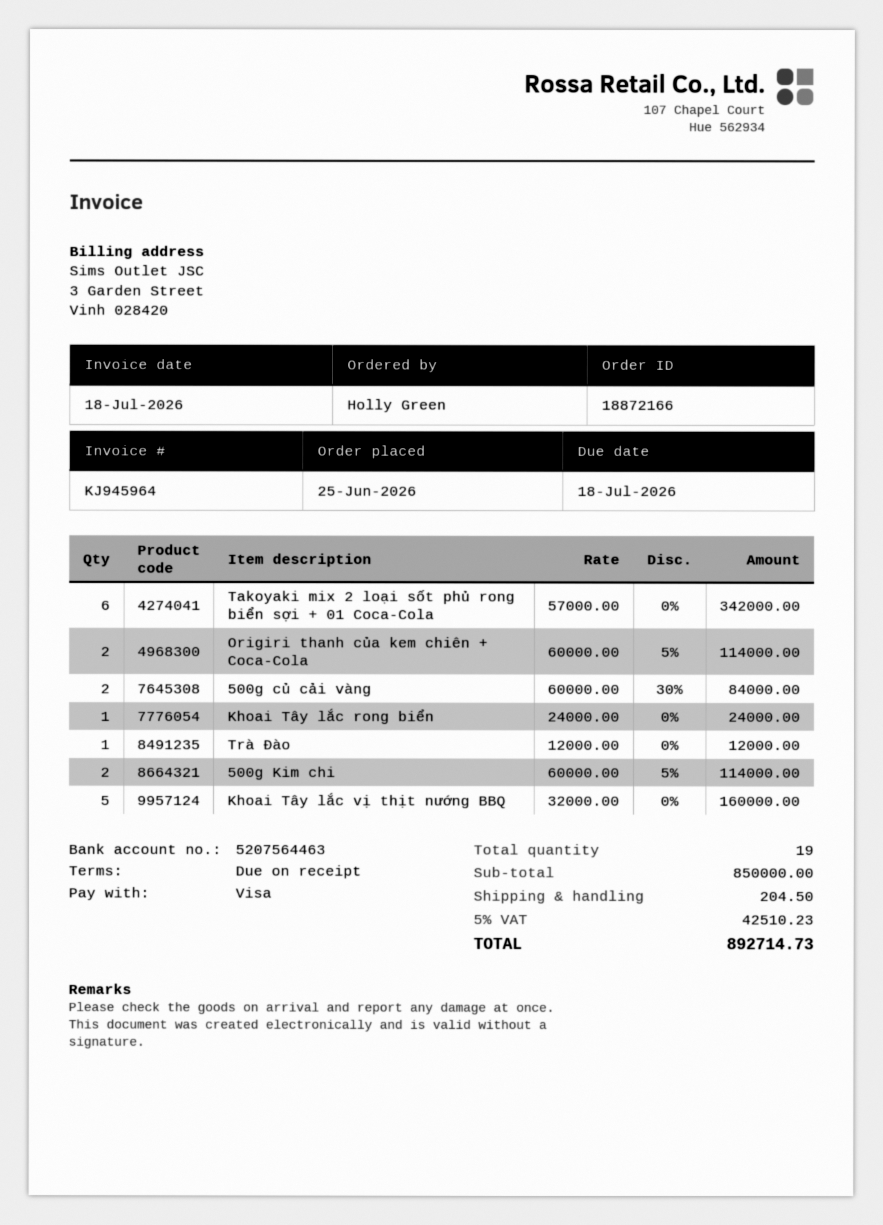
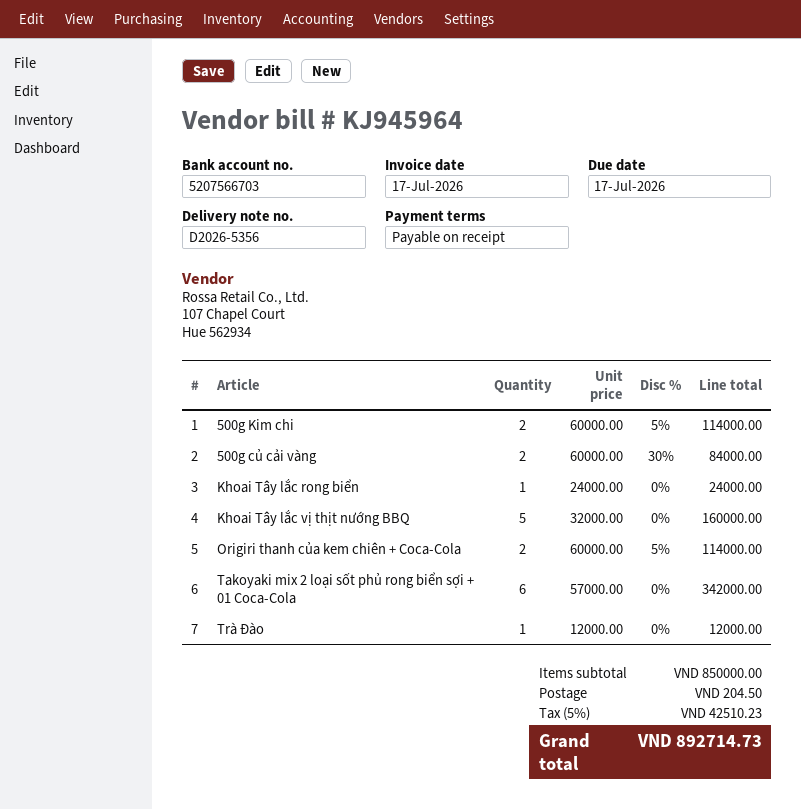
invoice date: 2026-07-18 -> 2026-07-17
due date: 2026-07-18 -> 2026-07-17
bank account: 5207564463 -> 5207566703

